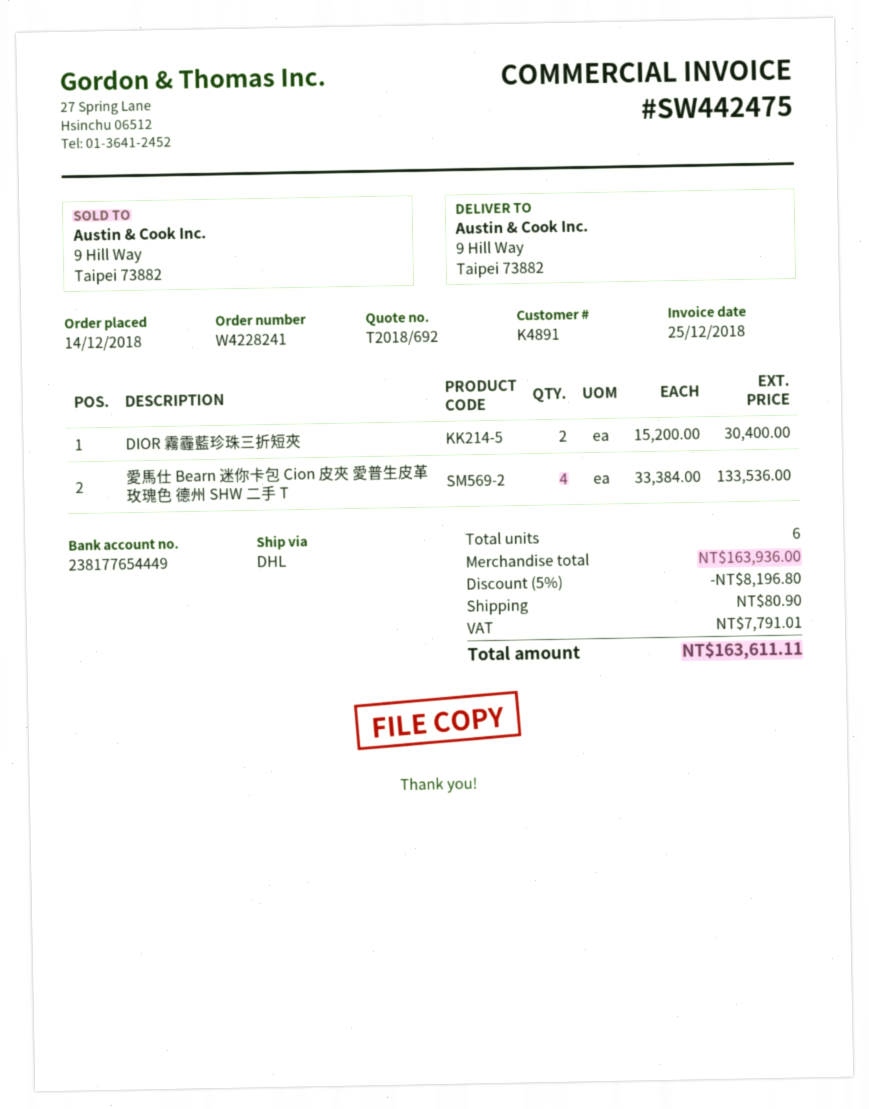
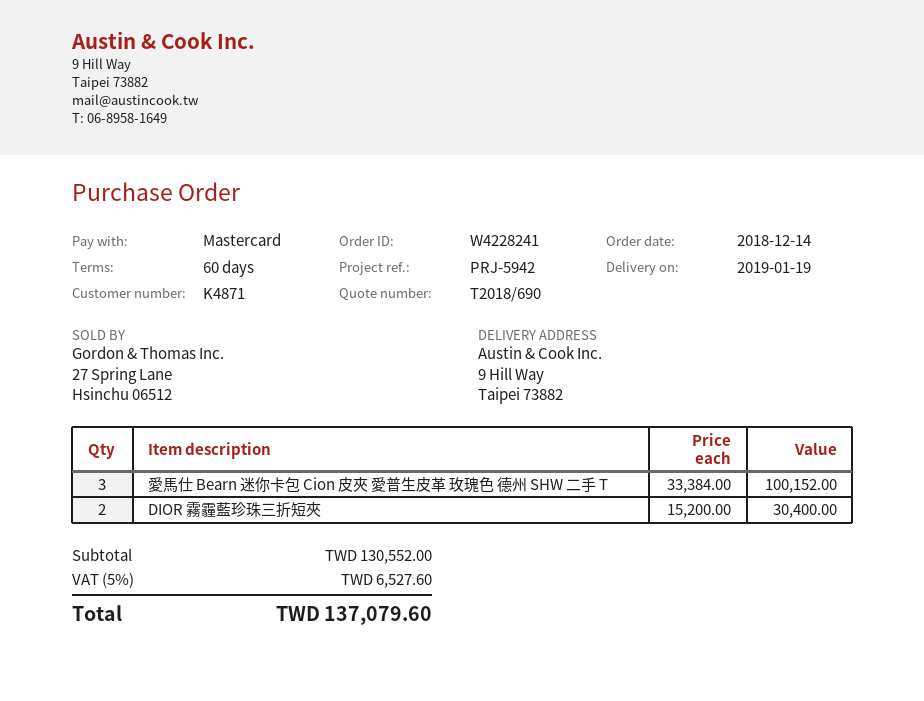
quote number: T2018/692 -> T2018/690
customer number: K4891 -> K4871
愛馬仕 Bearn 迷你卡包 Cion 皮夾 愛普生皮革 玫瑰色 德州 SHW 二手 T: 4 x 33384.00 = 133536.00 -> 3 x 33384.00 = 100152.00
subtotal: 163936.00 -> 130552.00
discount: 5% = 8196.80 -> none
shipping: 80.90 -> none
tax: 7791.01 -> 6527.60
total: 163611.11 -> 137079.60

